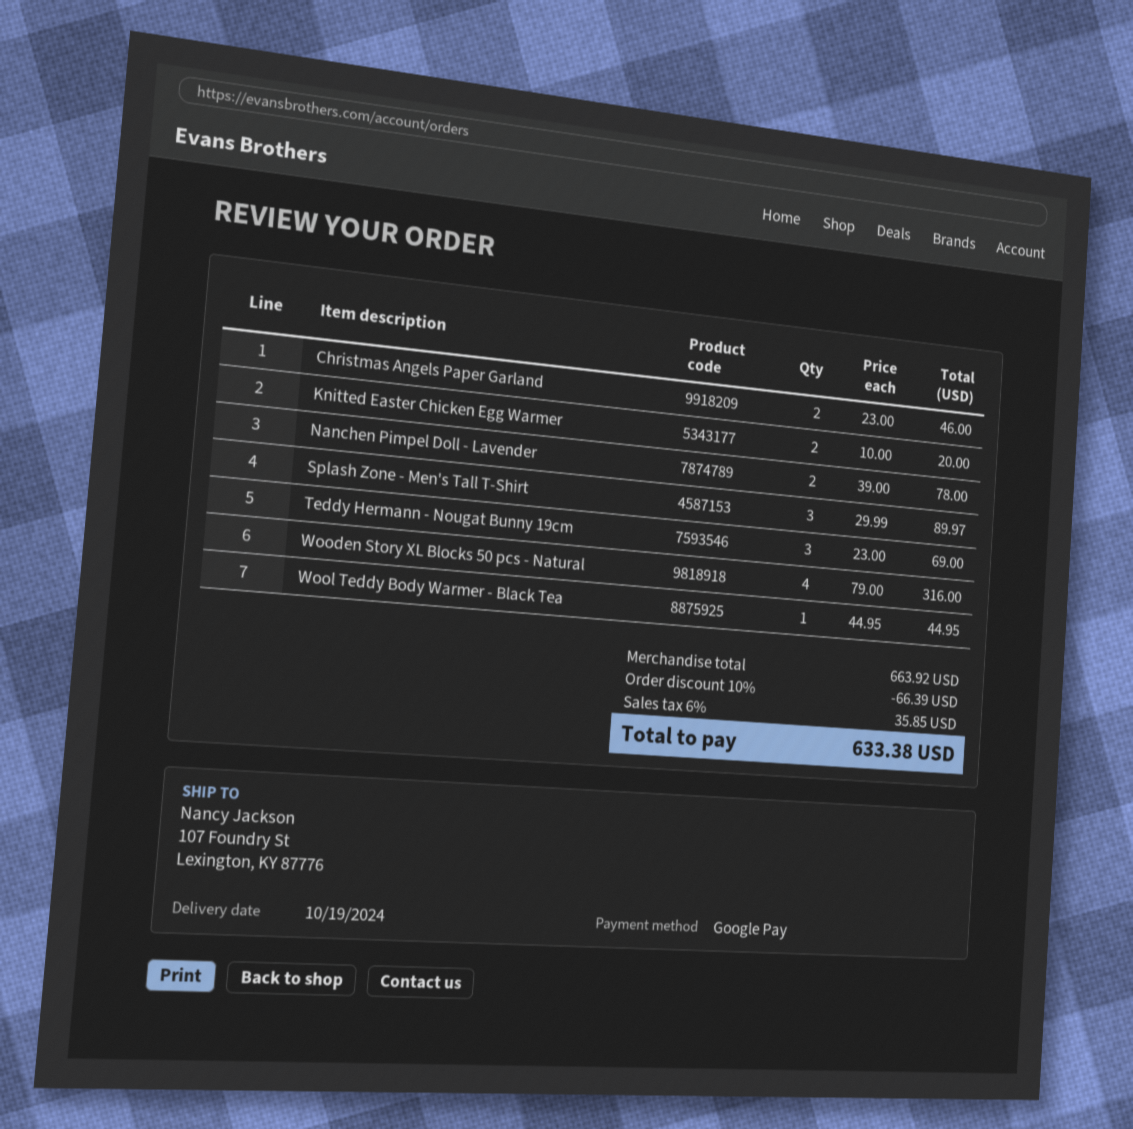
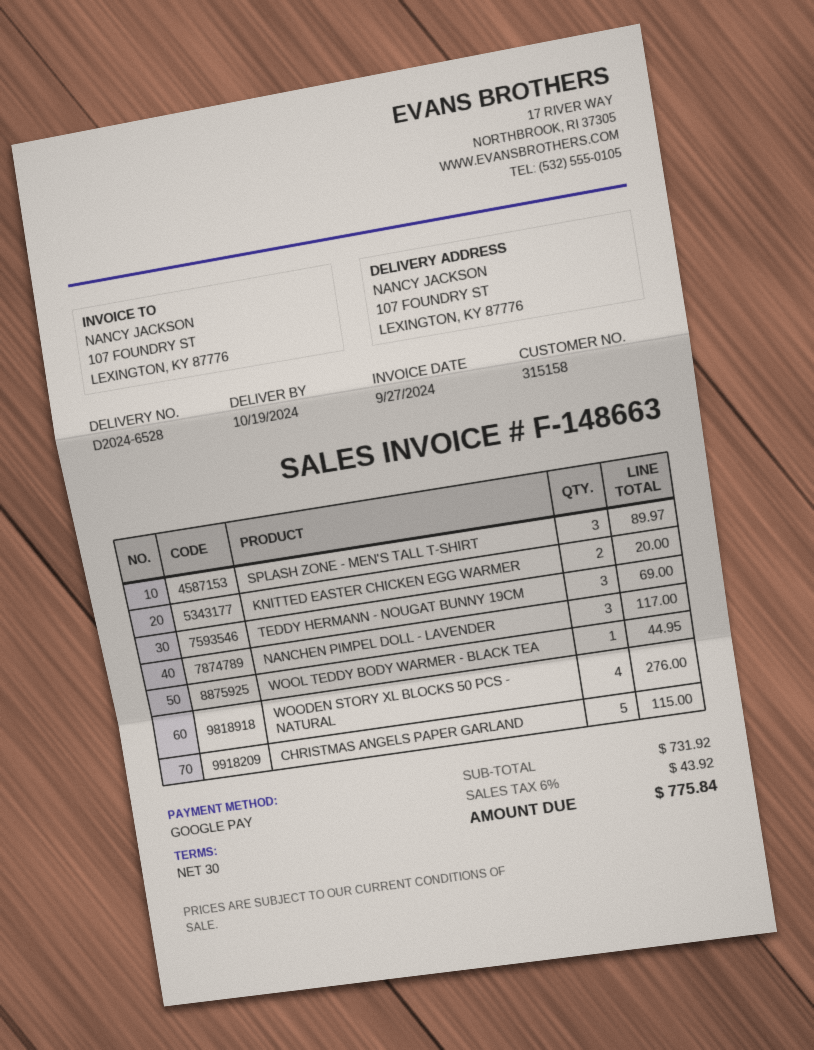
Christmas Angels Paper Garland: 2 for 46.00 -> 5 for 115.00
Nanchen Pimpel Doll - Lavender: 2 for 78.00 -> 3 for 117.00
Wooden Story XL Blocks 50 pcs - Natural: 4 for 316.00 -> 4 for 276.00
subtotal: 663.92 -> 731.92
discount: 10% = 66.39 -> none
tax: 6% = 35.85 -> 6% = 43.92
total: 633.38 -> 775.84

